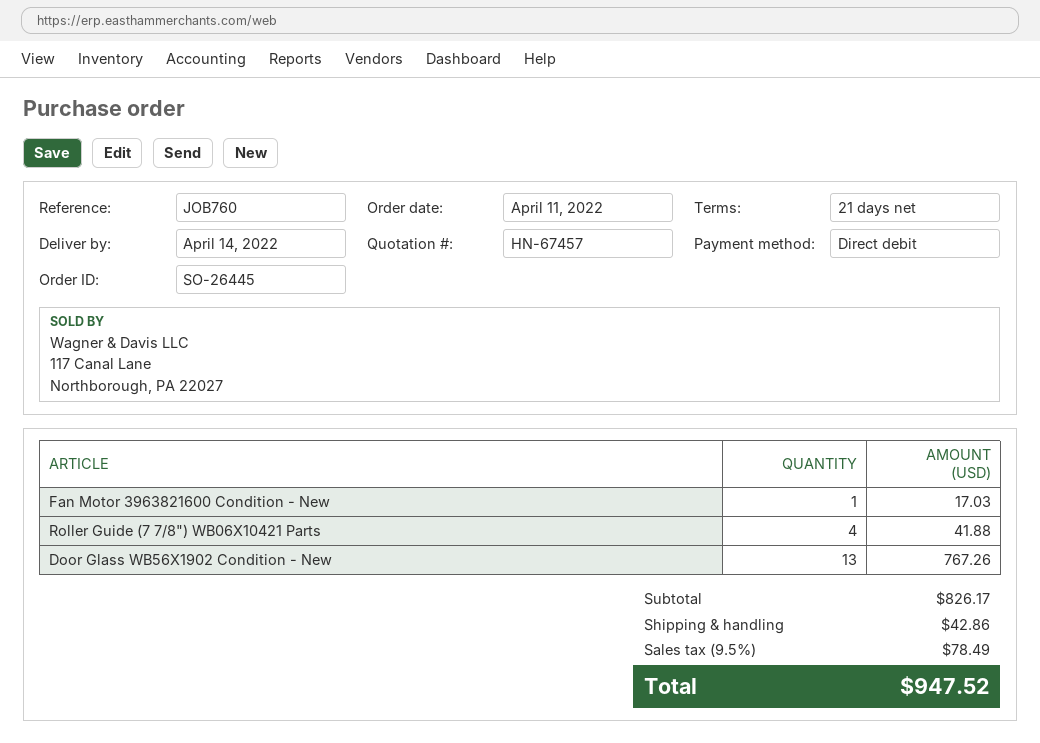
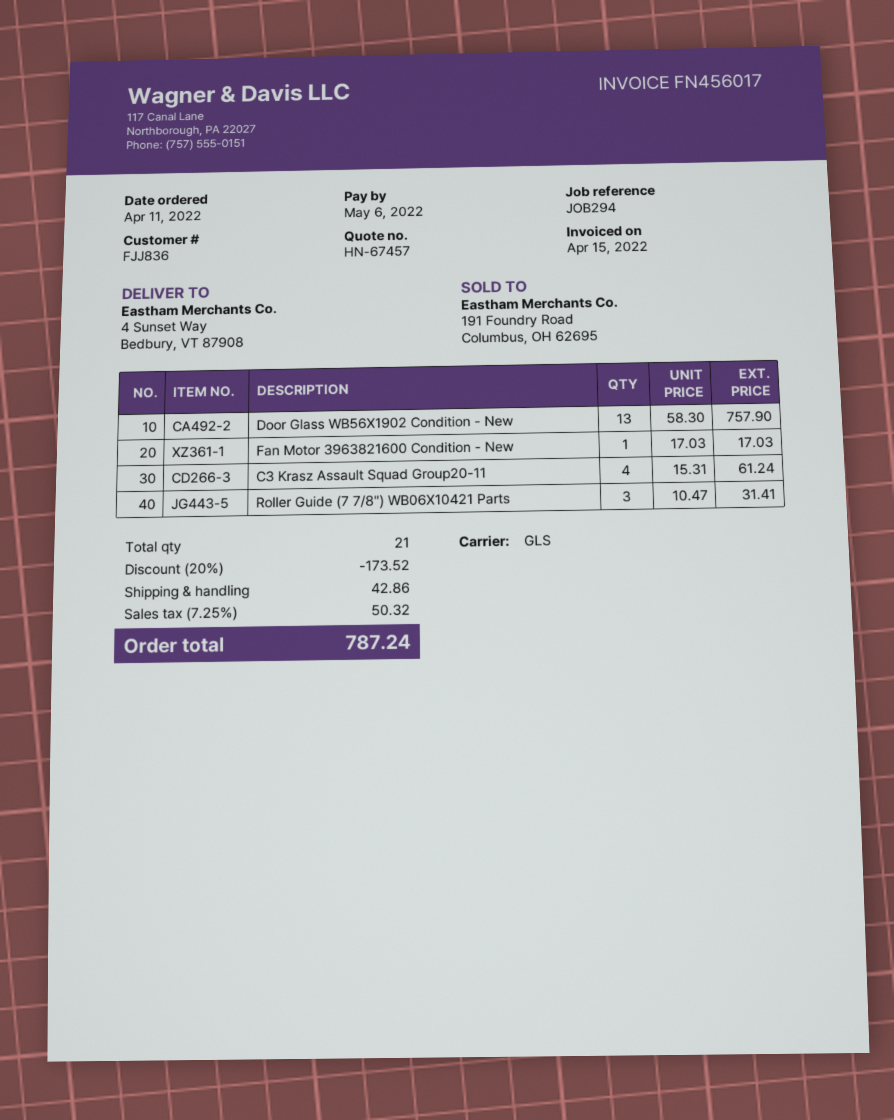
reference: JOB760 -> JOB294
Roller Guide (7 7/8") WB06X10421 Parts: 4 for 41.88 -> 3 for 31.41
Door Glass WB56X1902 Condition - New: 13 for 767.26 -> 13 for 757.90
C3 Krasz Assault Squad Group20-11: none -> 4 for 61.24
discount: none -> 20% = 173.52
tax: 9.5% = 78.49 -> 7.25% = 50.32
total: 947.52 -> 787.24

